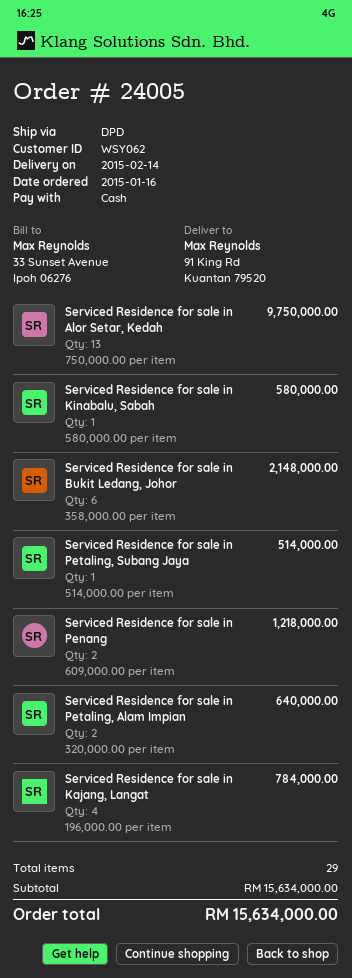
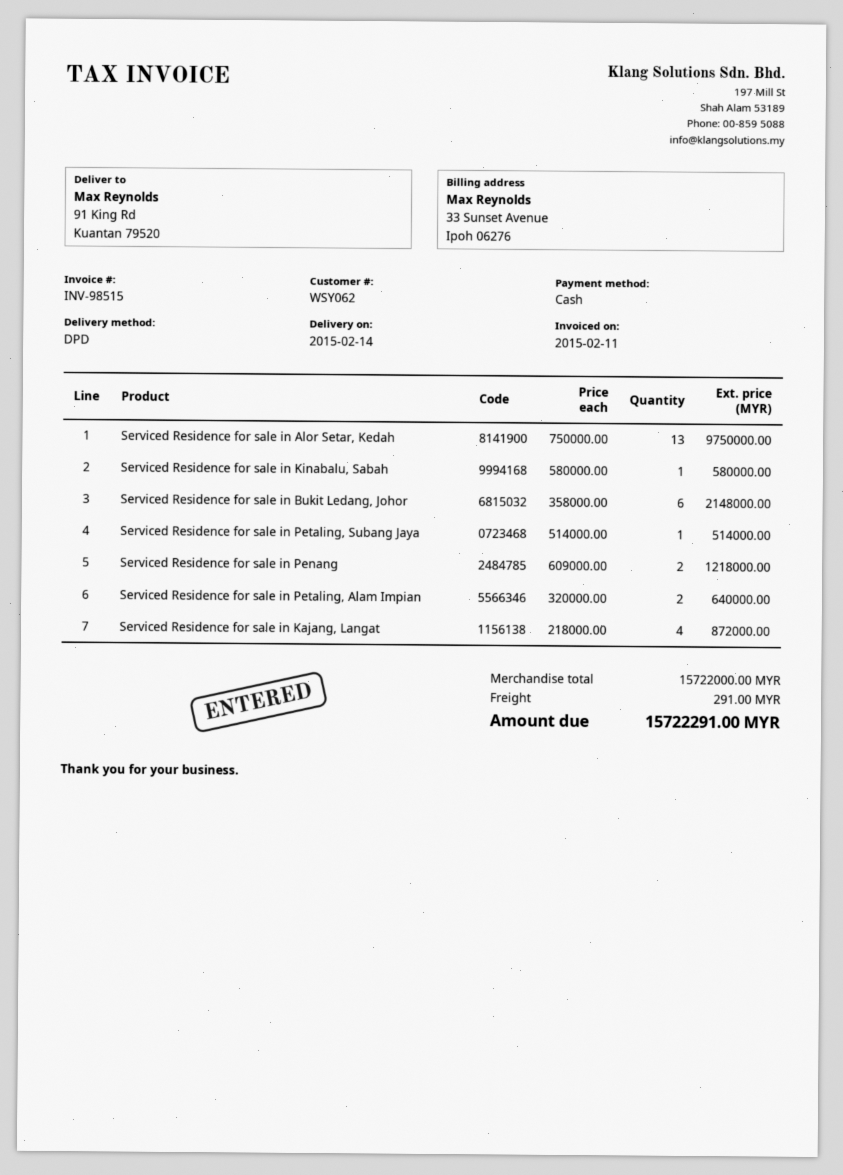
Serviced Residence for sale in Kajang, Langat: 4 x 196000.00 = 784000.00 -> 4 x 218000.00 = 872000.00
subtotal: 15634000.00 -> 15722000.00
shipping: none -> 291.00
total: 15634000.00 -> 15722291.00

